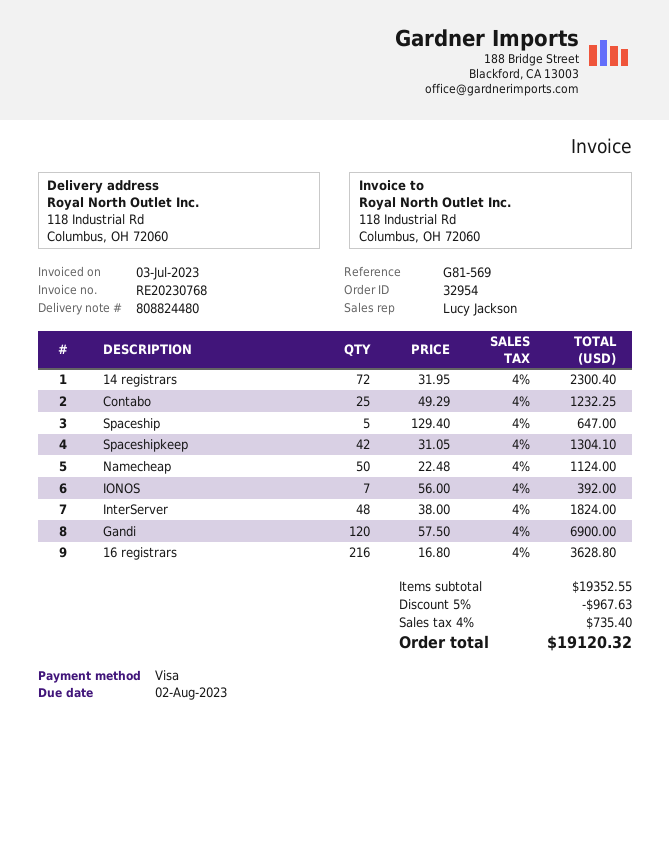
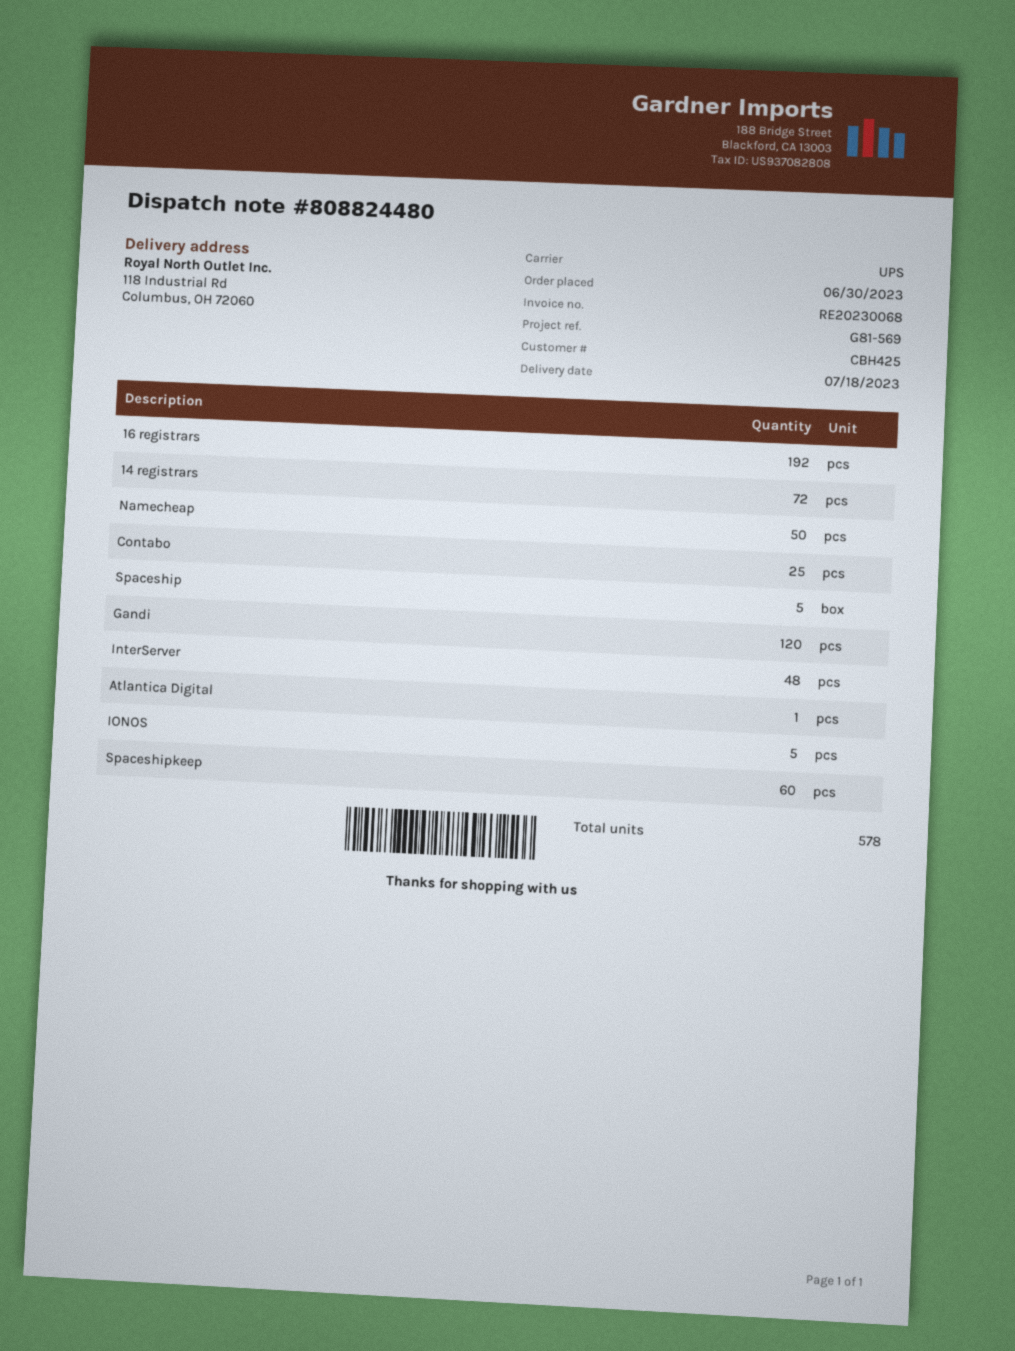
invoice number: RE20230768 -> RE20230068
Spaceshipkeep: 42 -> 60
IONOS: 7 -> 5
16 registrars: 216 -> 192
Atlantica Digital: none -> 1

